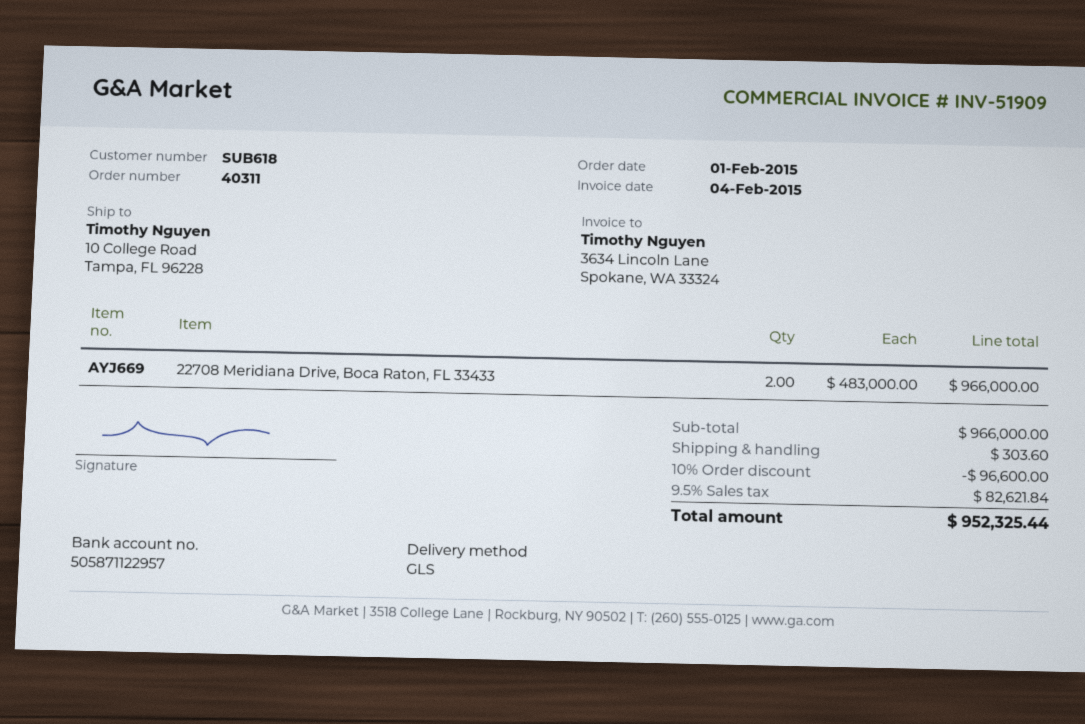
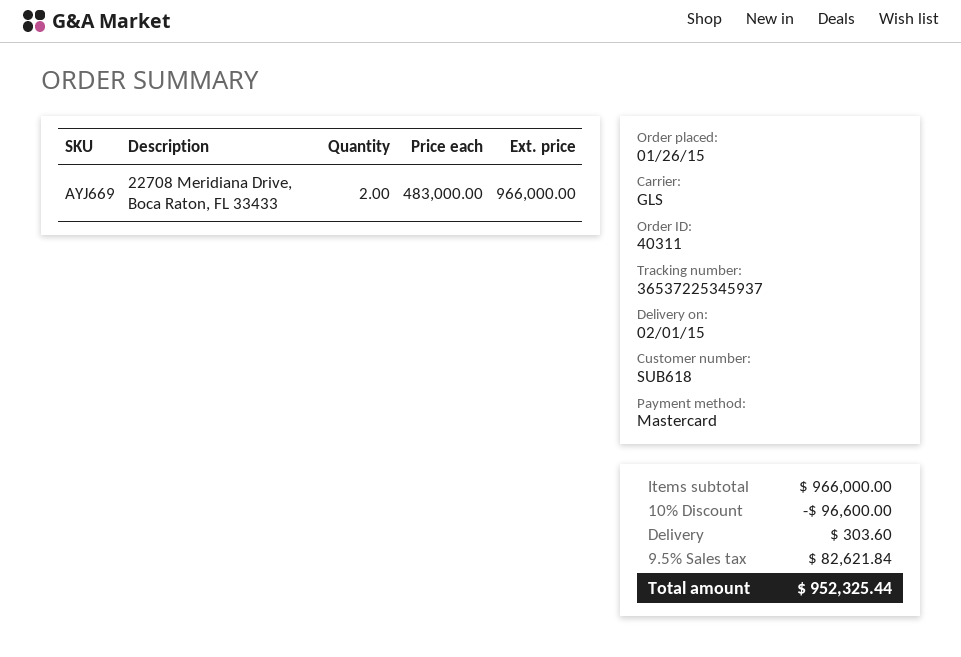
order date: 2015-02-01 -> 2015-01-26

